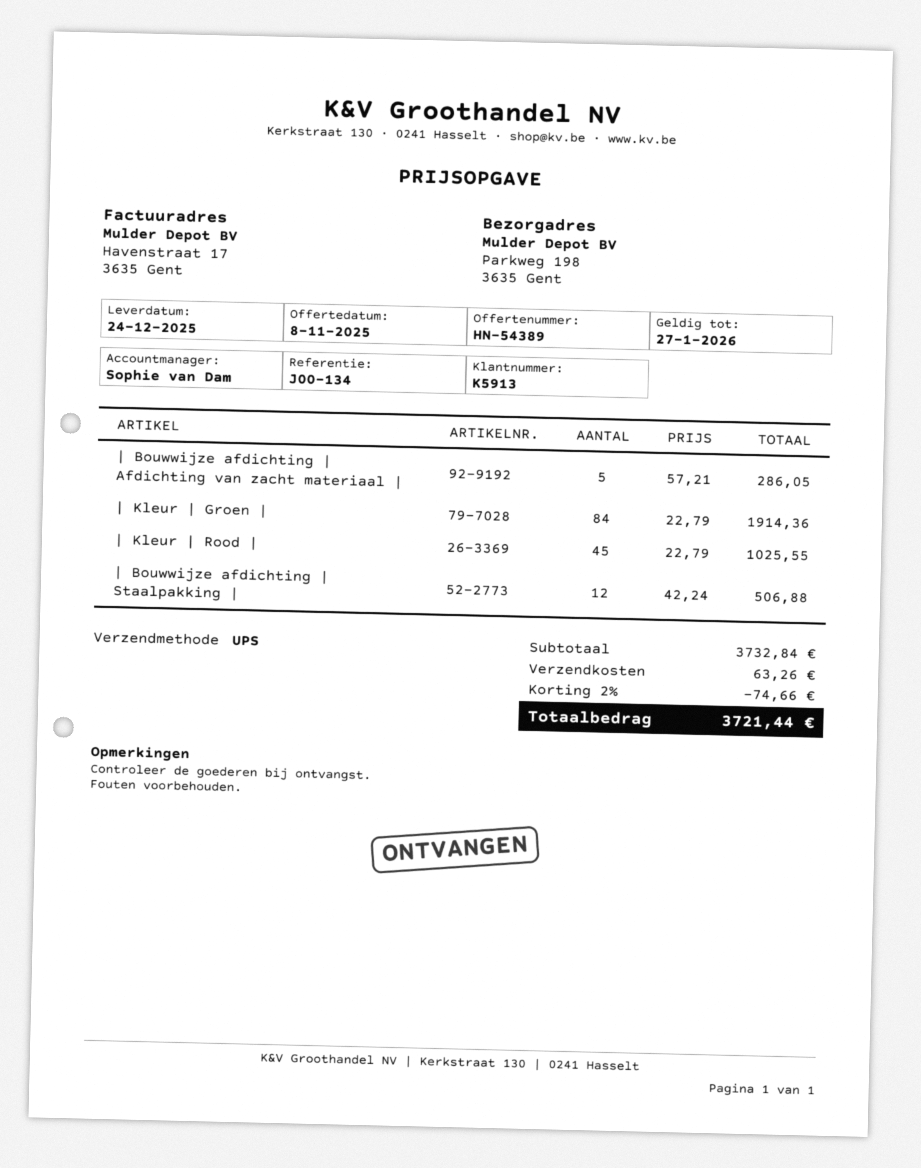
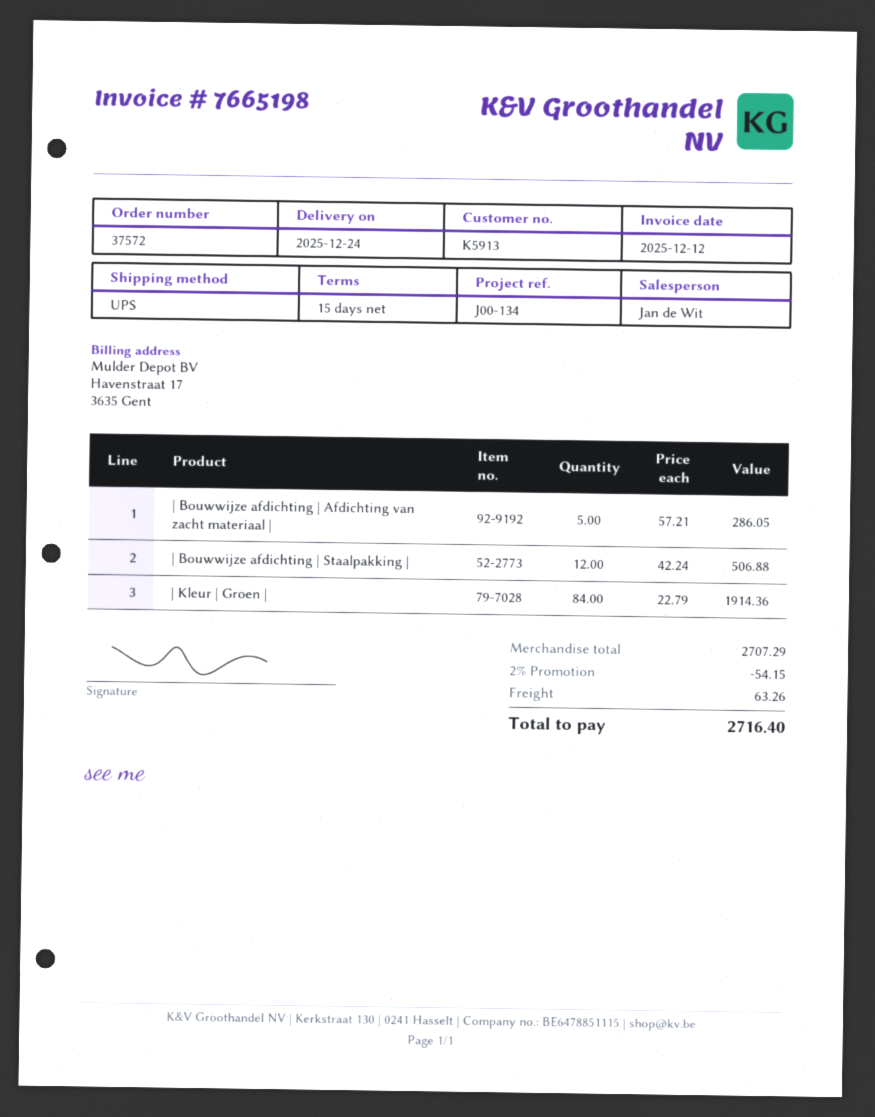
sales rep: Sophie van Dam -> Jan de Wit
| Kleur | Rood |: 45 x 22.79 = 1025.55 -> none
subtotal: 3732.84 -> 2707.29
discount: 2% = 74.66 -> 2% = 54.15
total: 3721.44 -> 2716.40

